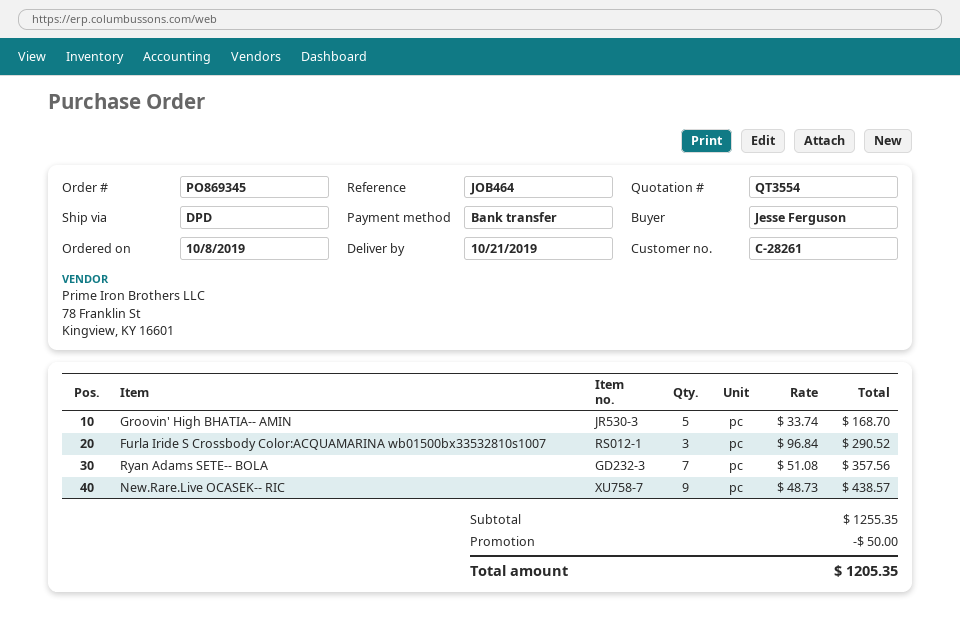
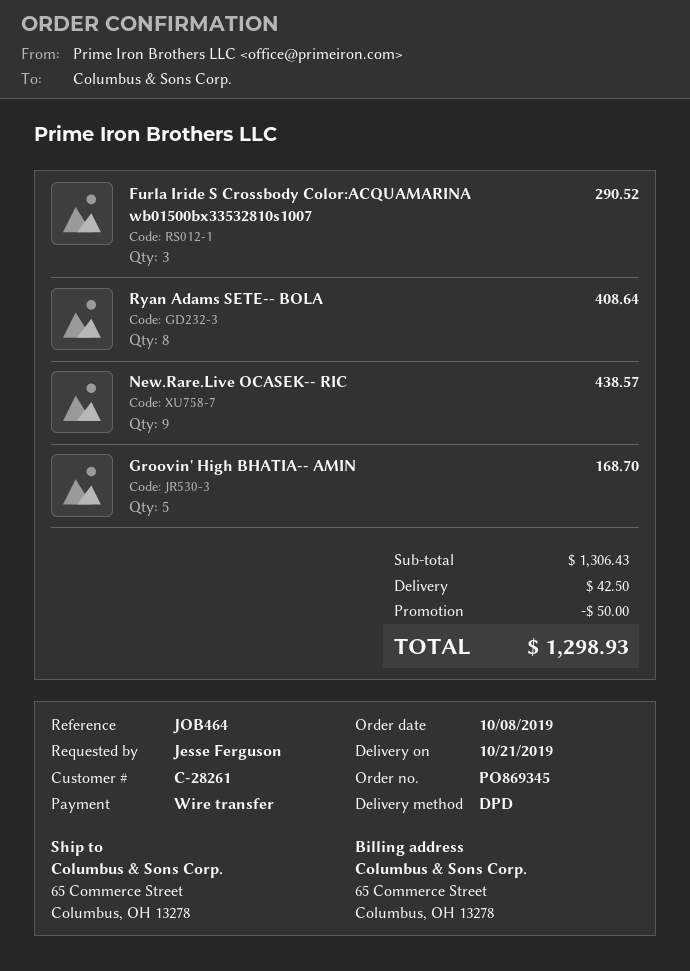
Ryan Adams SETE-- BOLA: 7 for 357.56 -> 8 for 408.64
subtotal: 1255.35 -> 1306.43
shipping: none -> 42.50
total: 1205.35 -> 1298.93

